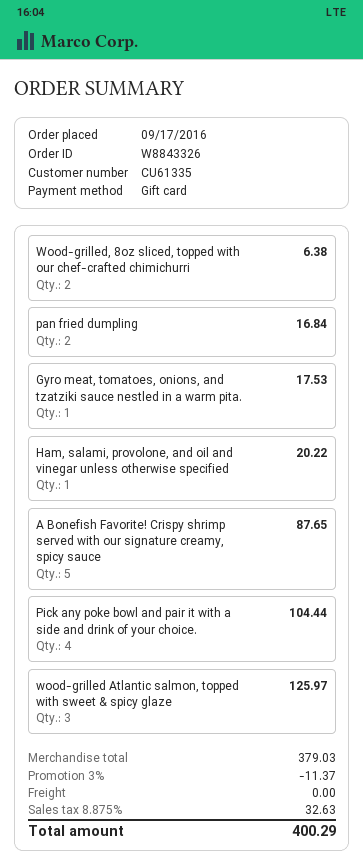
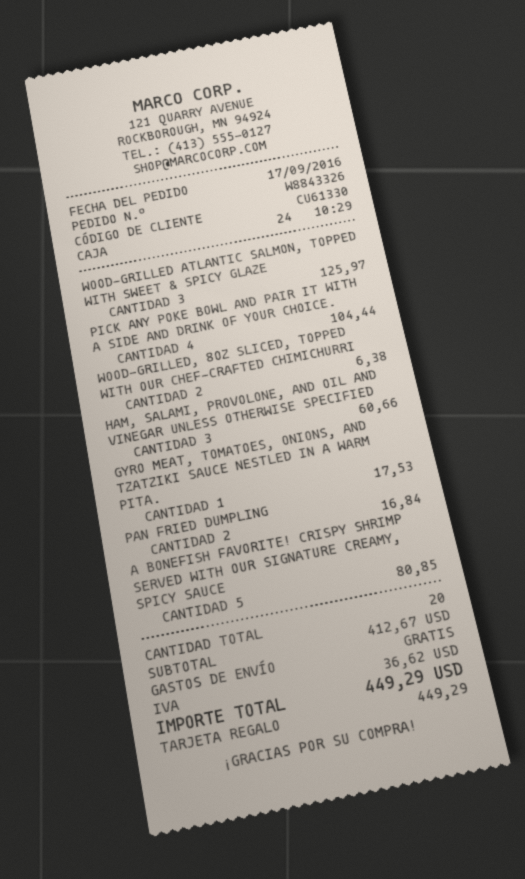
customer number: CU61335 -> CU61330
Ham, salami, provolone, and oil and vinegar unless otherwise specified: 1 for 20.22 -> 3 for 60.66
A Bonefish Favorite! Crispy shrimp served with our signature creamy, spicy sauce: 5 for 87.65 -> 5 for 80.85
subtotal: 379.03 -> 412.67
discount: 3% = 11.37 -> none
tax: 32.63 -> 36.62
total: 400.29 -> 449.29

